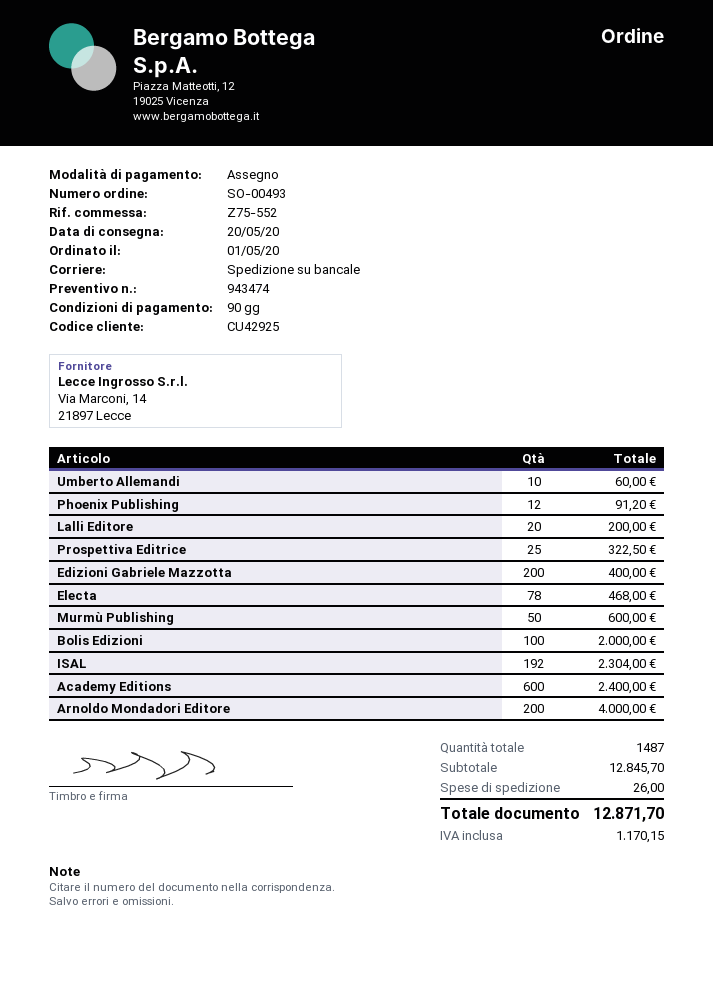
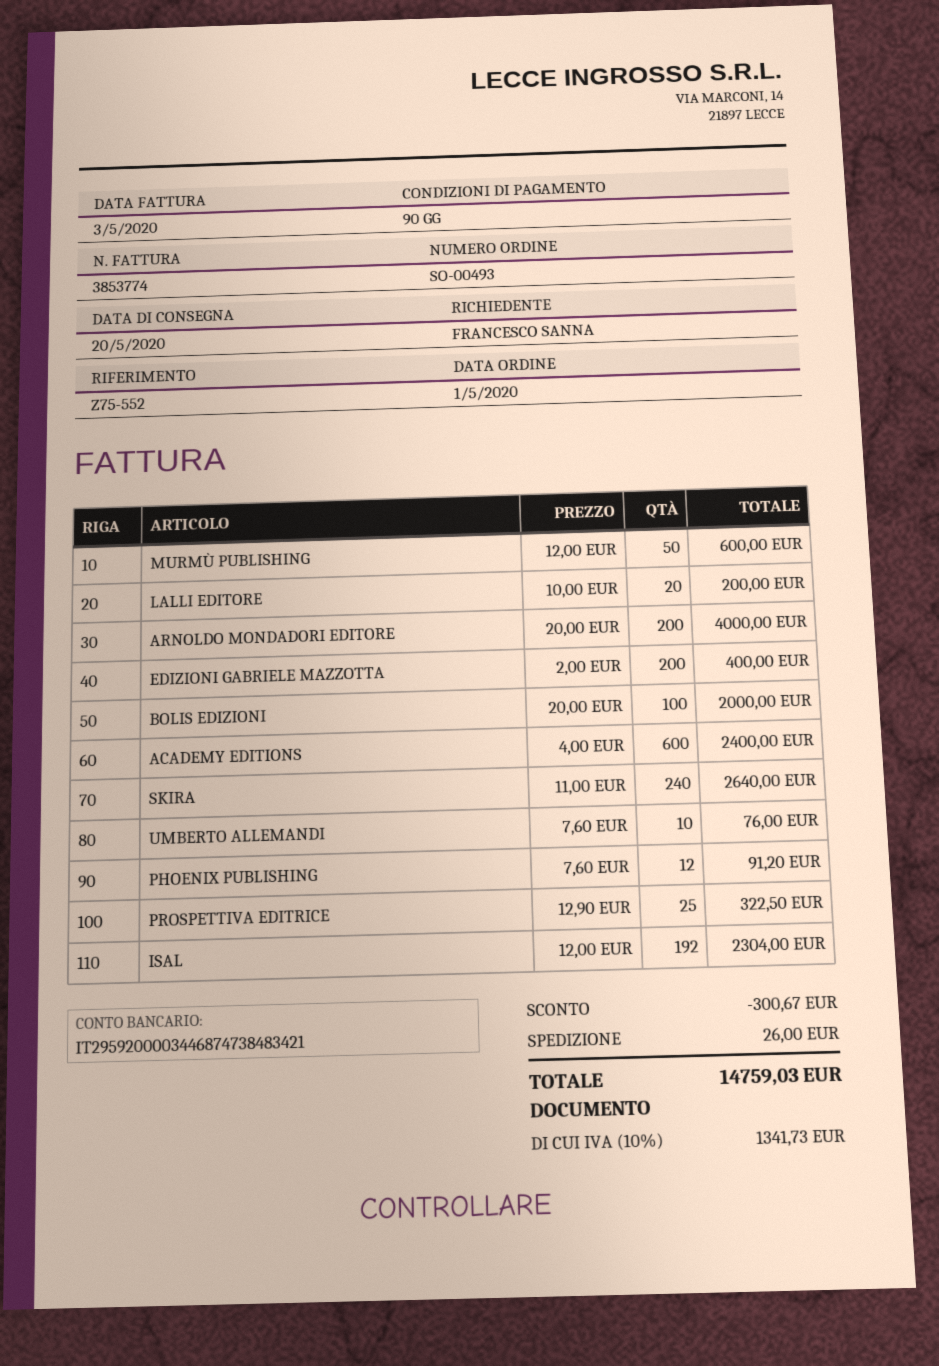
Umberto Allemandi: 10 for 60.00 -> 10 for 76.00
Electa: 78 for 468.00 -> none
SKIRA: none -> 240 for 2640.00
discount: none -> 300.67
tax: 1170.15 -> 1341.73
total: 12871.70 -> 14759.03

